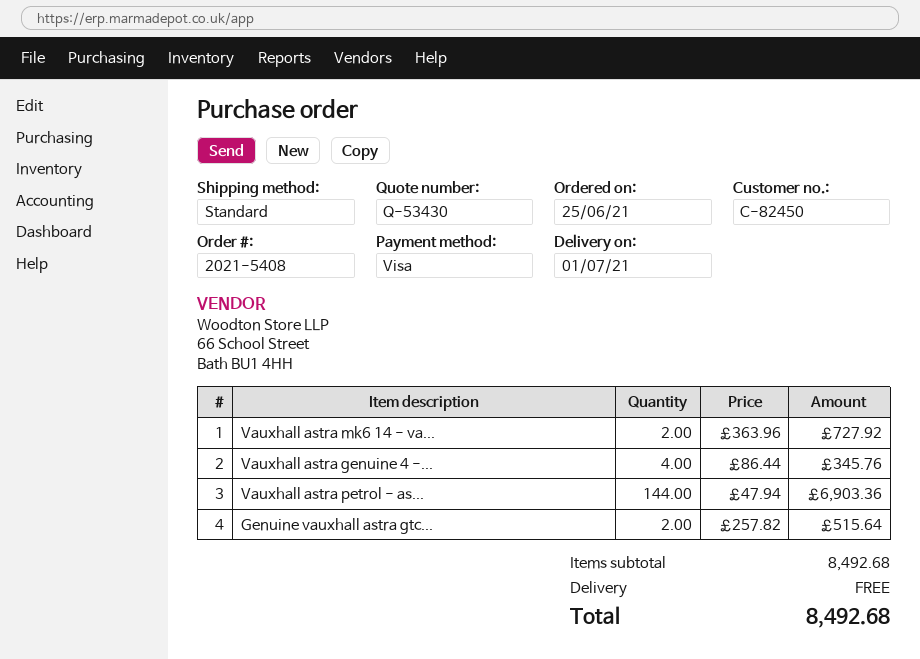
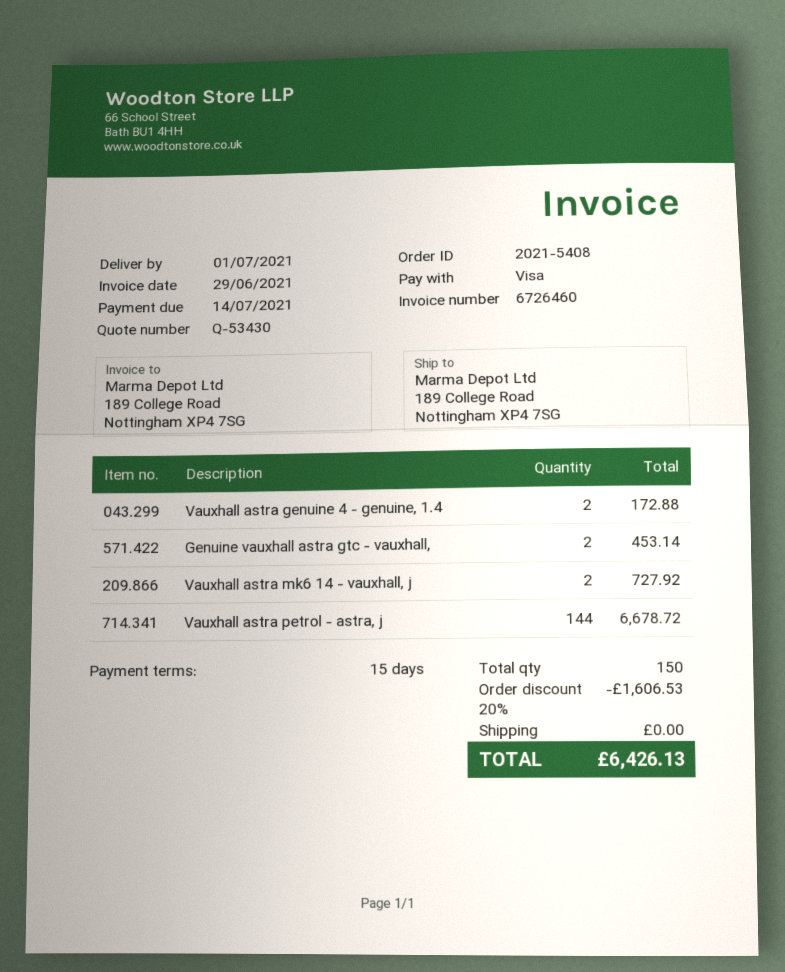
Vauxhall astra genuine 4 -...: 4 for 345.76 -> 2 for 172.88
Vauxhall astra petrol - as...: 144 for 6903.36 -> 144 for 6678.72
Genuine vauxhall astra gtc...: 2 for 515.64 -> 2 for 453.14
discount: none -> 20% = 1606.53
total: 8492.68 -> 6426.13

